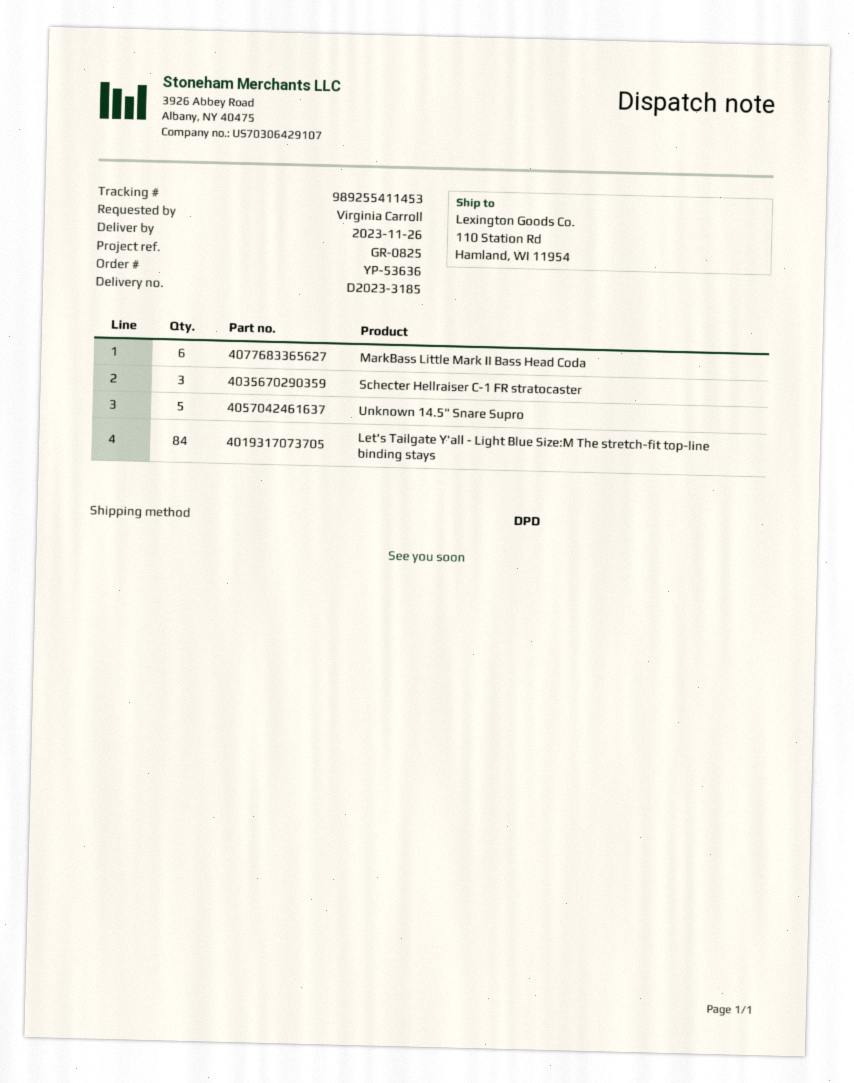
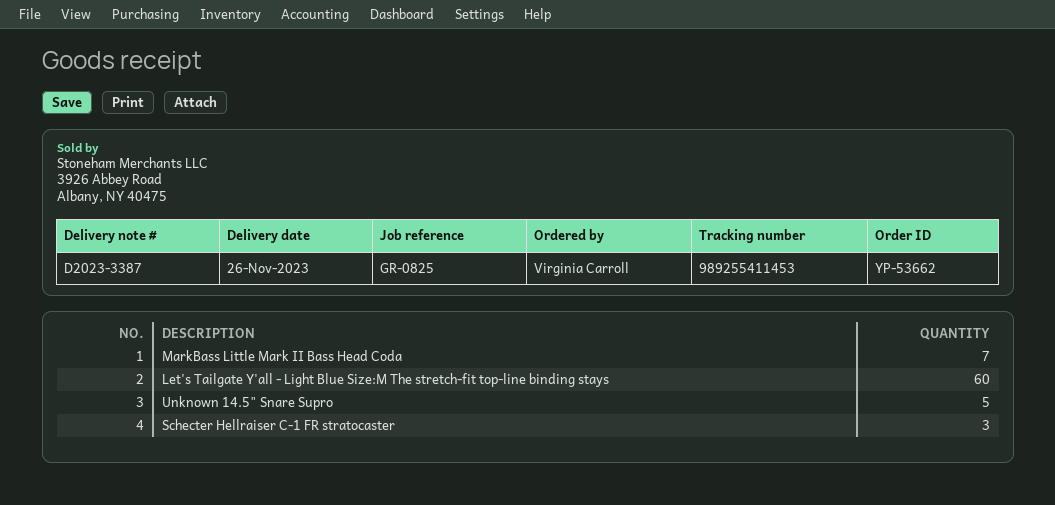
order number: YP-53636 -> YP-53662
delivery note number: D2023-3185 -> D2023-3387
MarkBass Little Mark II Bass Head Coda: 6 -> 7
Let's Tailgate Y'all - Light Blue Size:M The stretch-fit top-line binding stays: 84 -> 60

